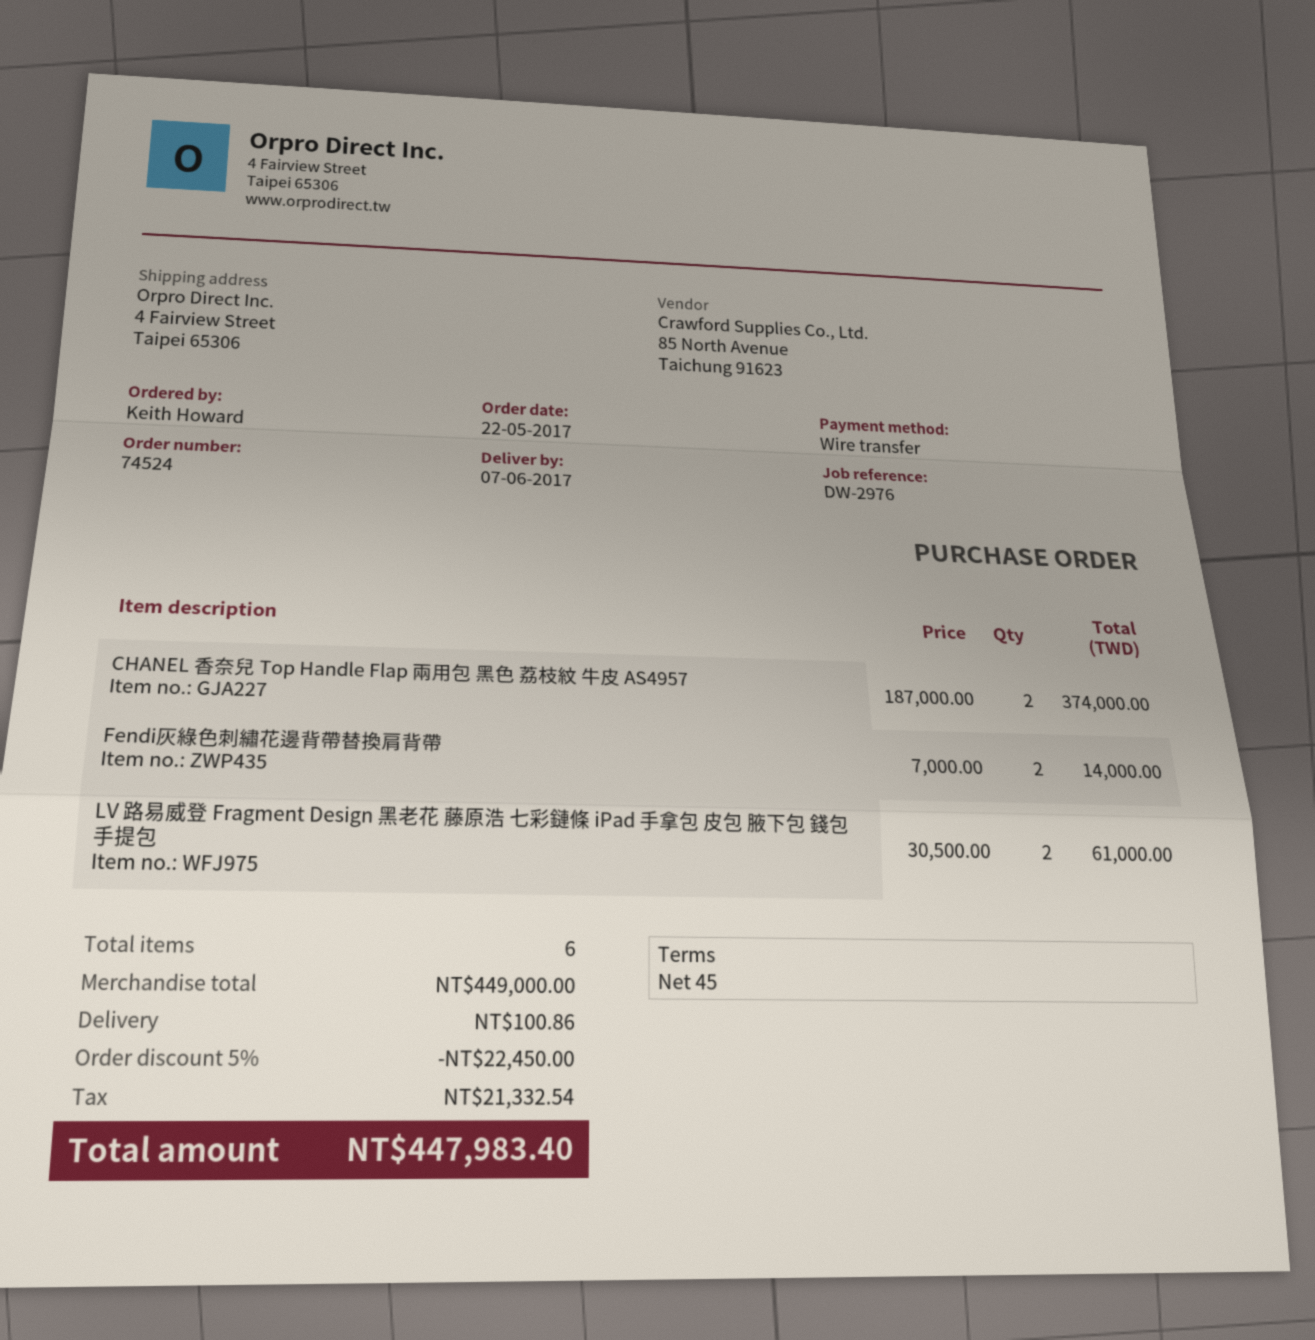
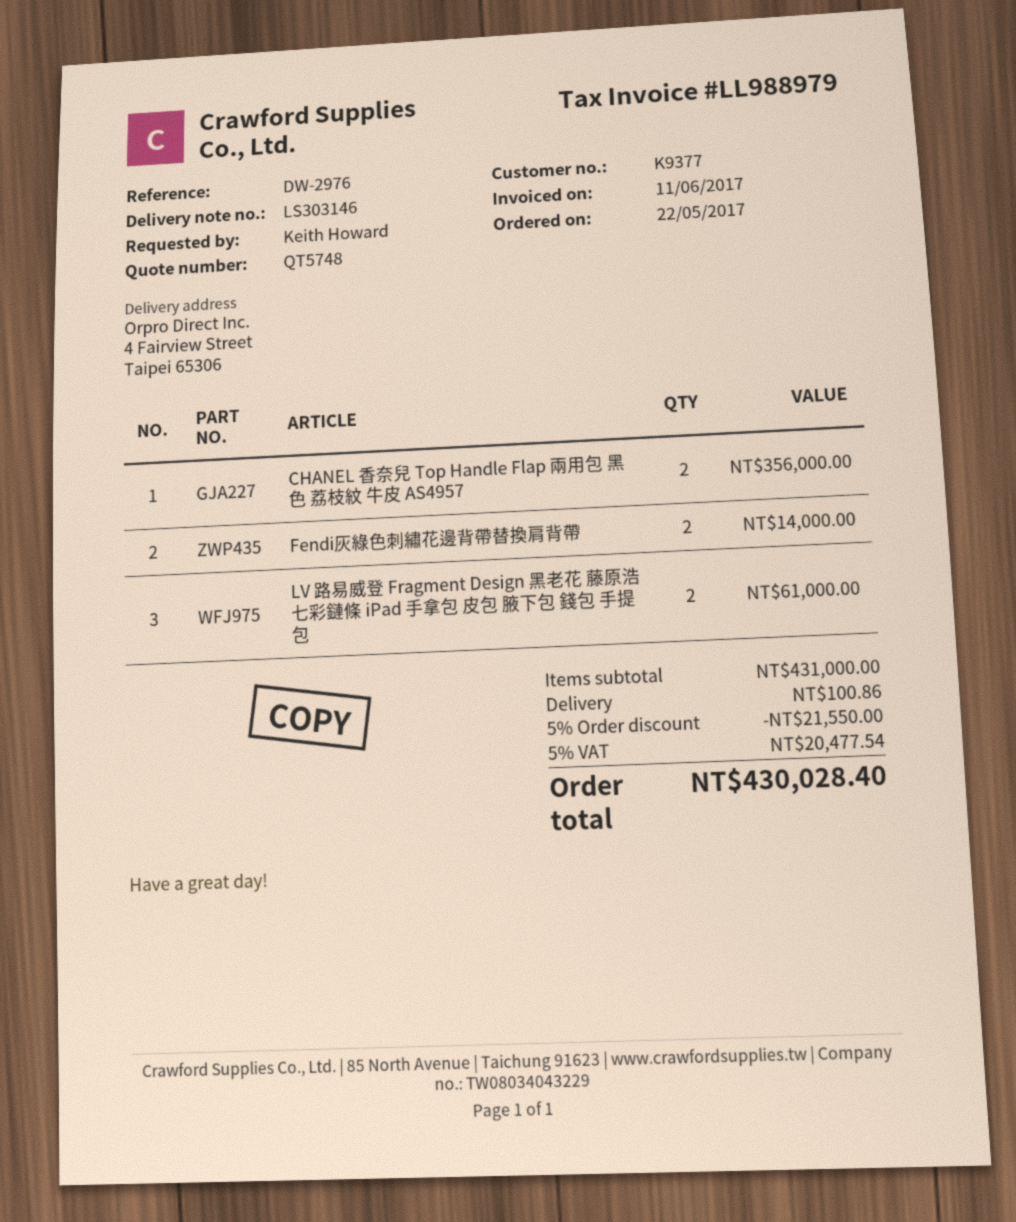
CHANEL 香奈兒 Top Handle Flap 兩用包 黑色 荔枝紋 牛皮 AS4957: 2 for 374000.00 -> 2 for 356000.00
subtotal: 449000.00 -> 431000.00
discount: 5% = 22450.00 -> 5% = 21550.00
tax: 21332.54 -> 20477.54
total: 447983.40 -> 430028.40

